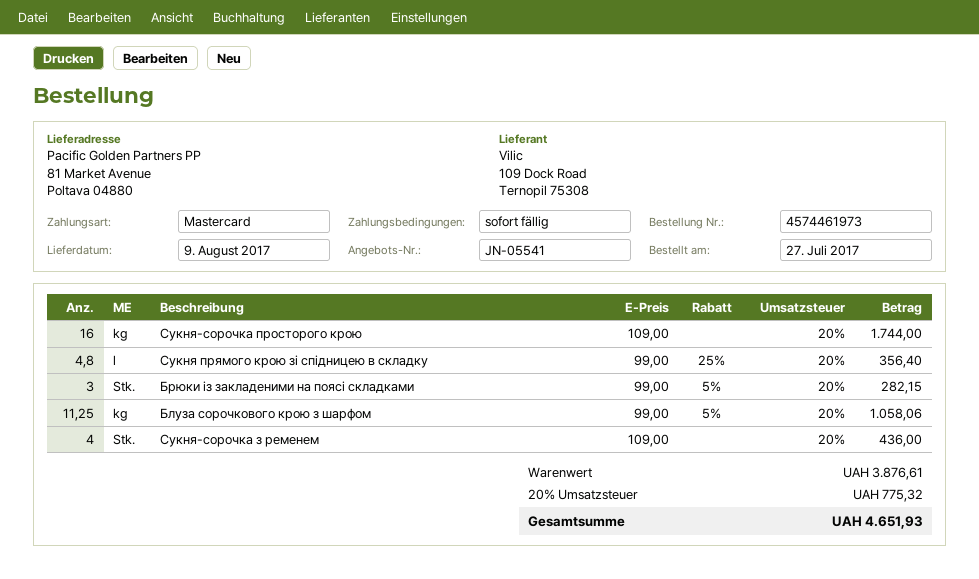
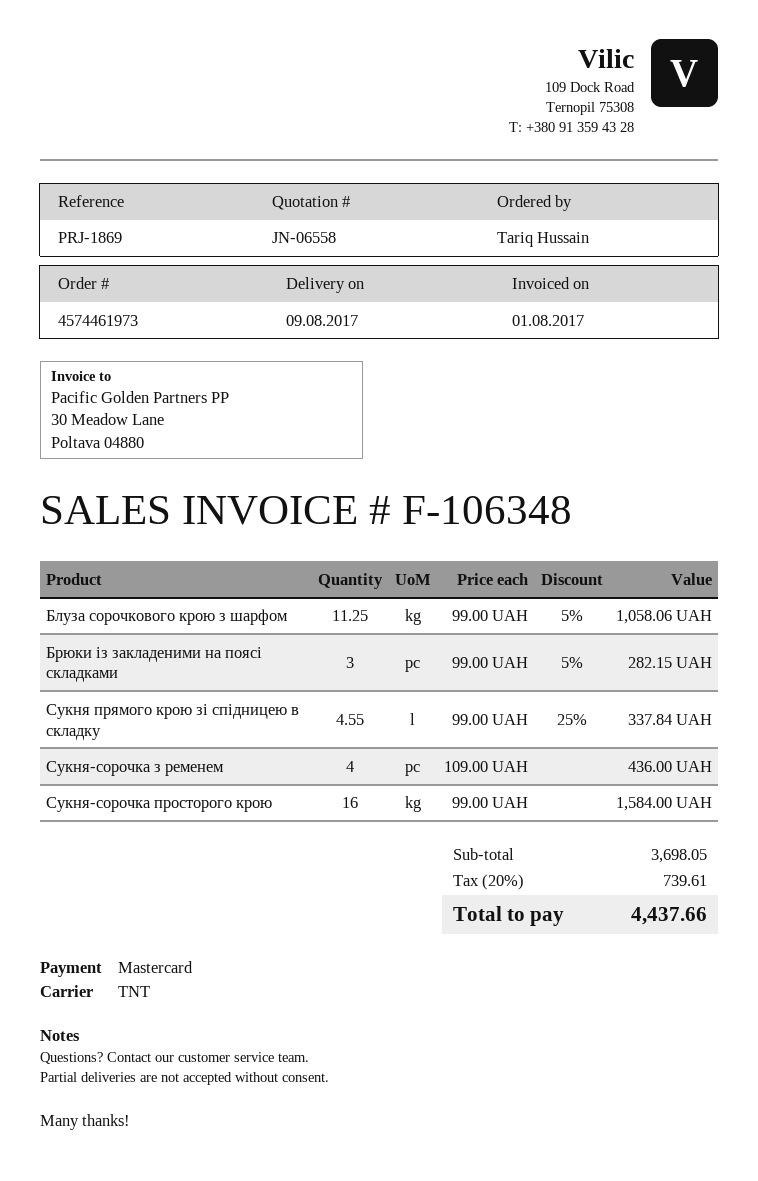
quote number: JN-05541 -> JN-06558
Сукня-сорочка просторого крою: 16 x 109.00 = 1744.00 -> 16 x 99.00 = 1584.00
Сукня прямого крою зі спідницею в складку: 4.8 x 99.00 - 25% = 356.40 -> 4.55 x 99.00 - 25% = 337.84
subtotal: 3876.61 -> 3698.05
tax: 20% = 775.32 -> 20% = 739.61
total: 4651.93 -> 4437.66

